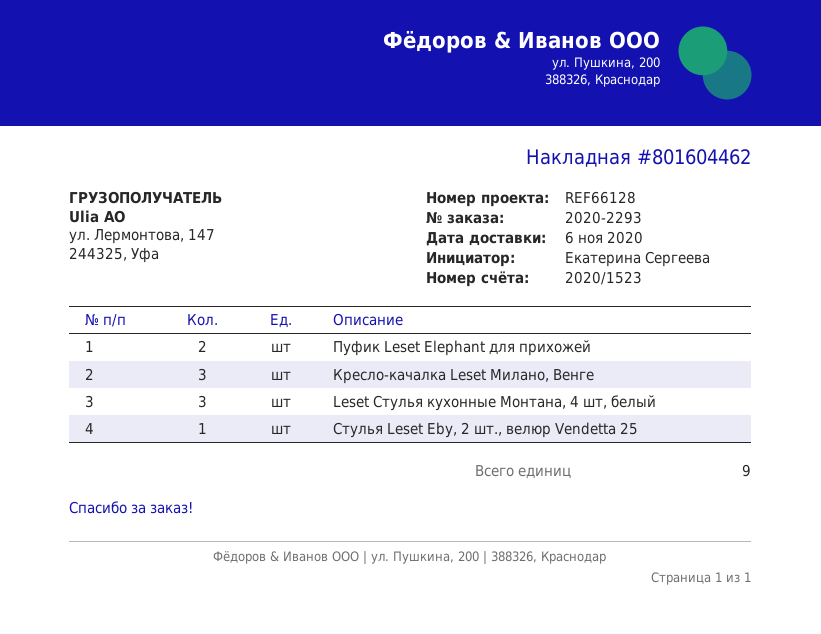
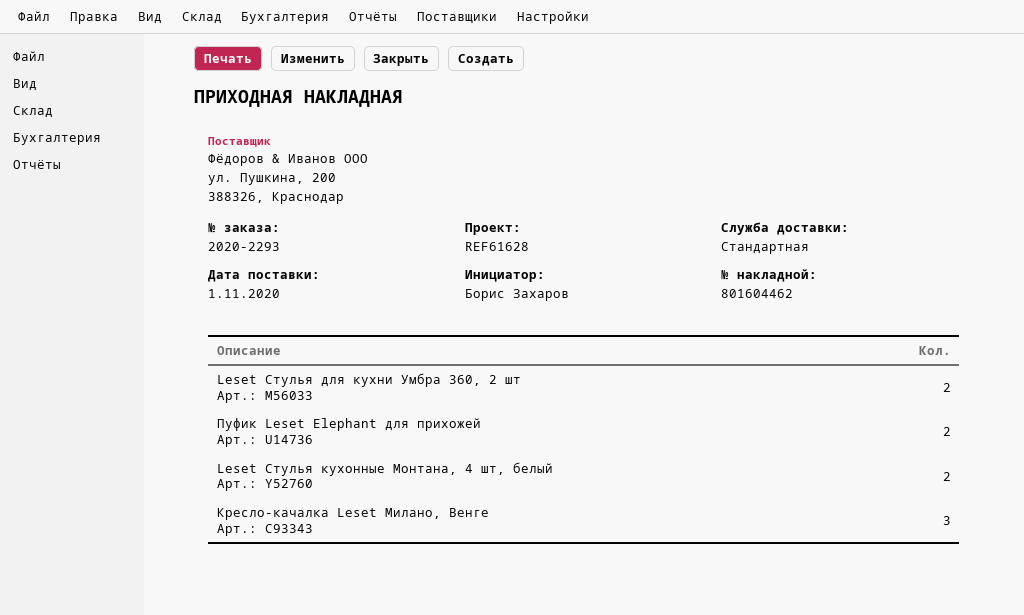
delivery date: 2020-11-06 -> 2020-11-01
reference: REF66128 -> REF61628
ordered by: Екатерина Сергеева -> Борис Захаров
Leset Стулья кухонные Монтана, 4 шт, белый: 3 -> 2
Стулья Leset Eby, 2 шт., велюр Vendetta 25: 1 -> none
Leset Стулья для кухни Умбра 360, 2 шт: none -> 2

